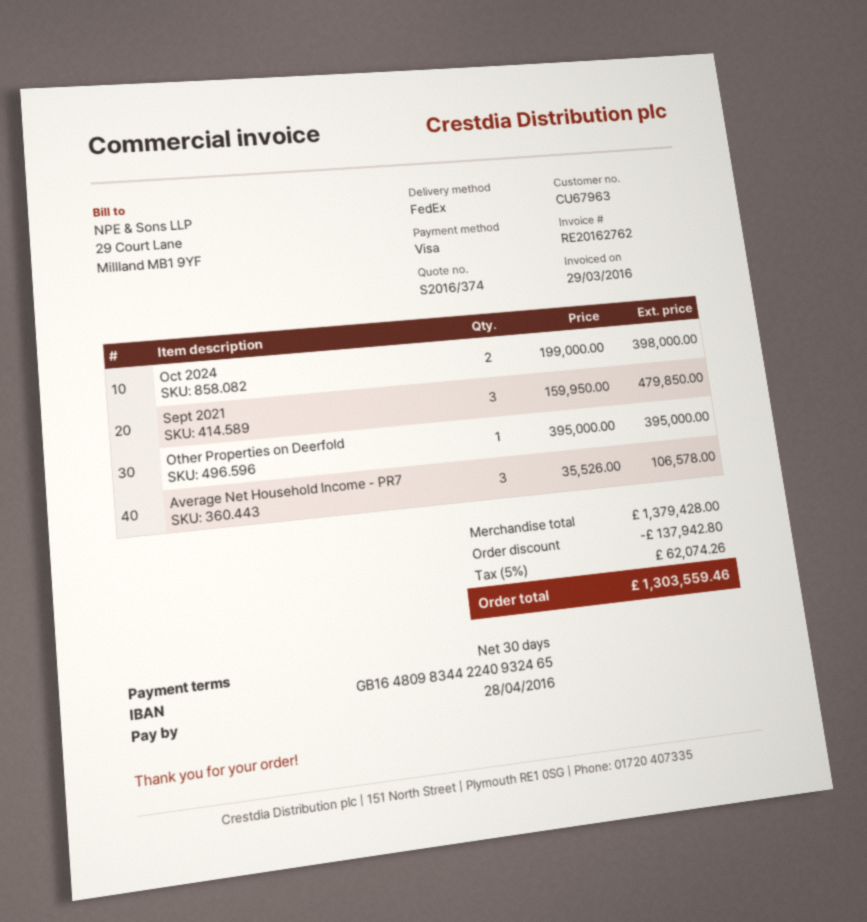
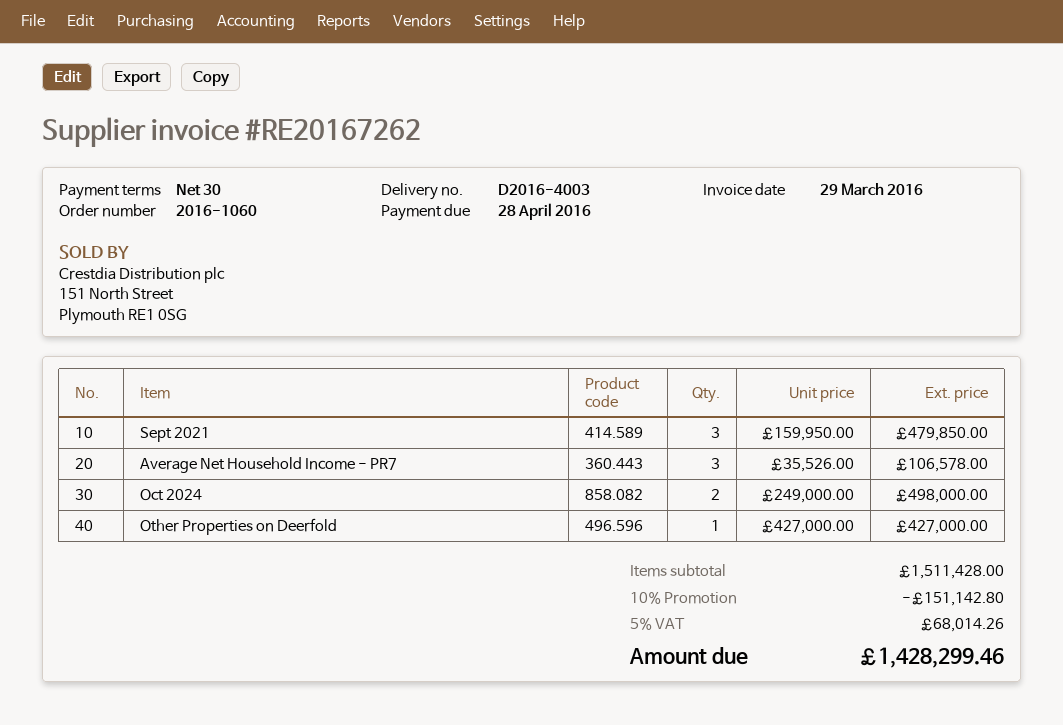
invoice number: RE20162762 -> RE20167262
Oct 2024: 2 x 199000.00 = 398000.00 -> 2 x 249000.00 = 498000.00
Other Properties on Deerfold: 1 x 395000.00 = 395000.00 -> 1 x 427000.00 = 427000.00
subtotal: 1379428.00 -> 1511428.00
discount: 137942.80 -> 151142.80
tax: 5% = 62074.26 -> 5% = 68014.26
total: 1303559.46 -> 1428299.46

